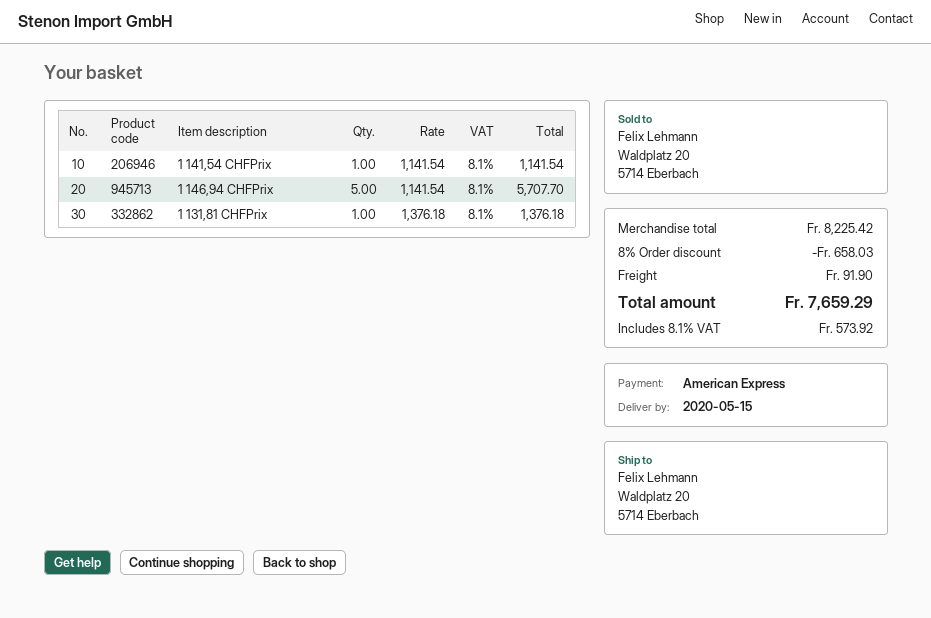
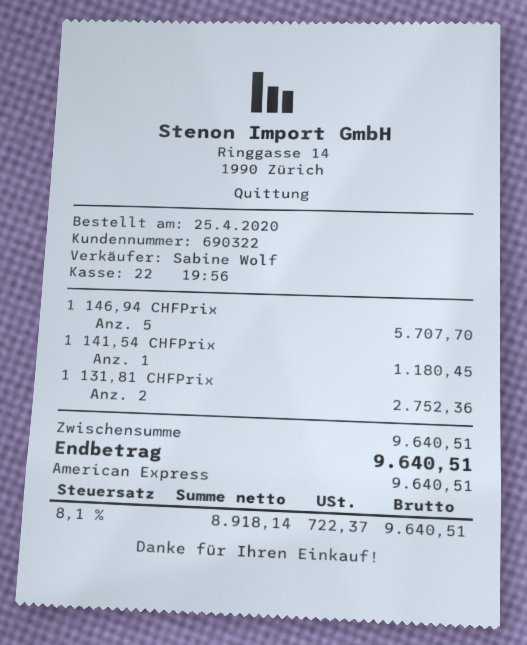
1 141,54 CHFPrix: 1 for 1141.54 -> 1 for 1180.45
1 131,81 CHFPrix: 1 for 1376.18 -> 2 for 2752.36
subtotal: 8225.42 -> 9640.51
discount: 8% = 658.03 -> none
shipping: 91.90 -> none
tax: 8.1% = 573.92 -> 8.1% = 722.37
total: 7659.29 -> 9640.51

